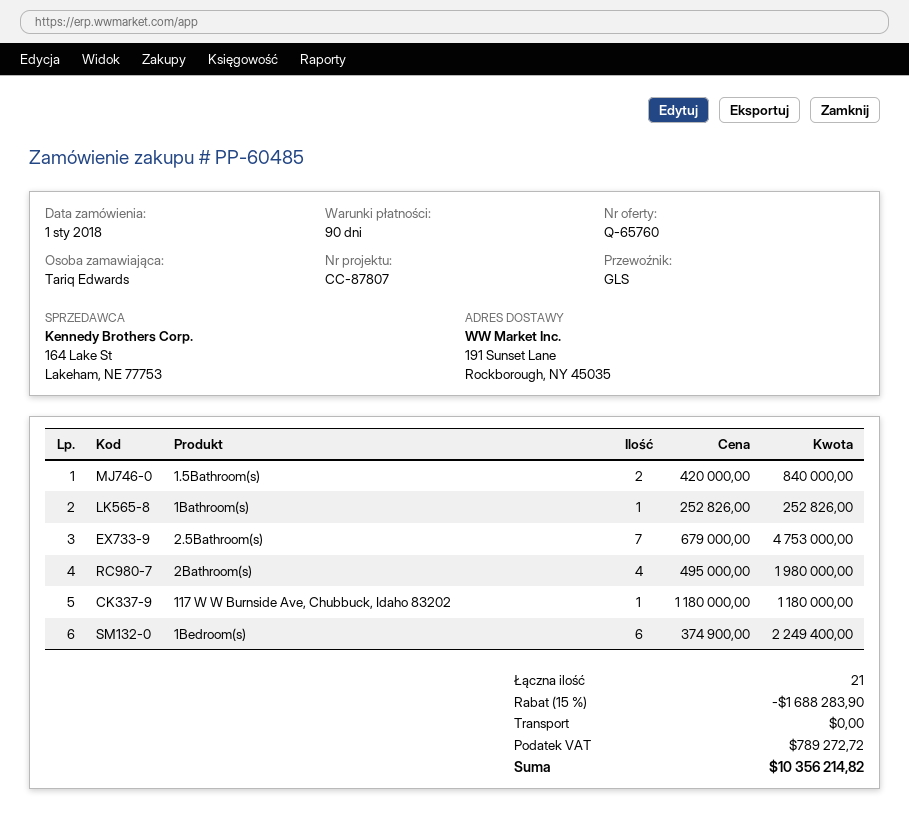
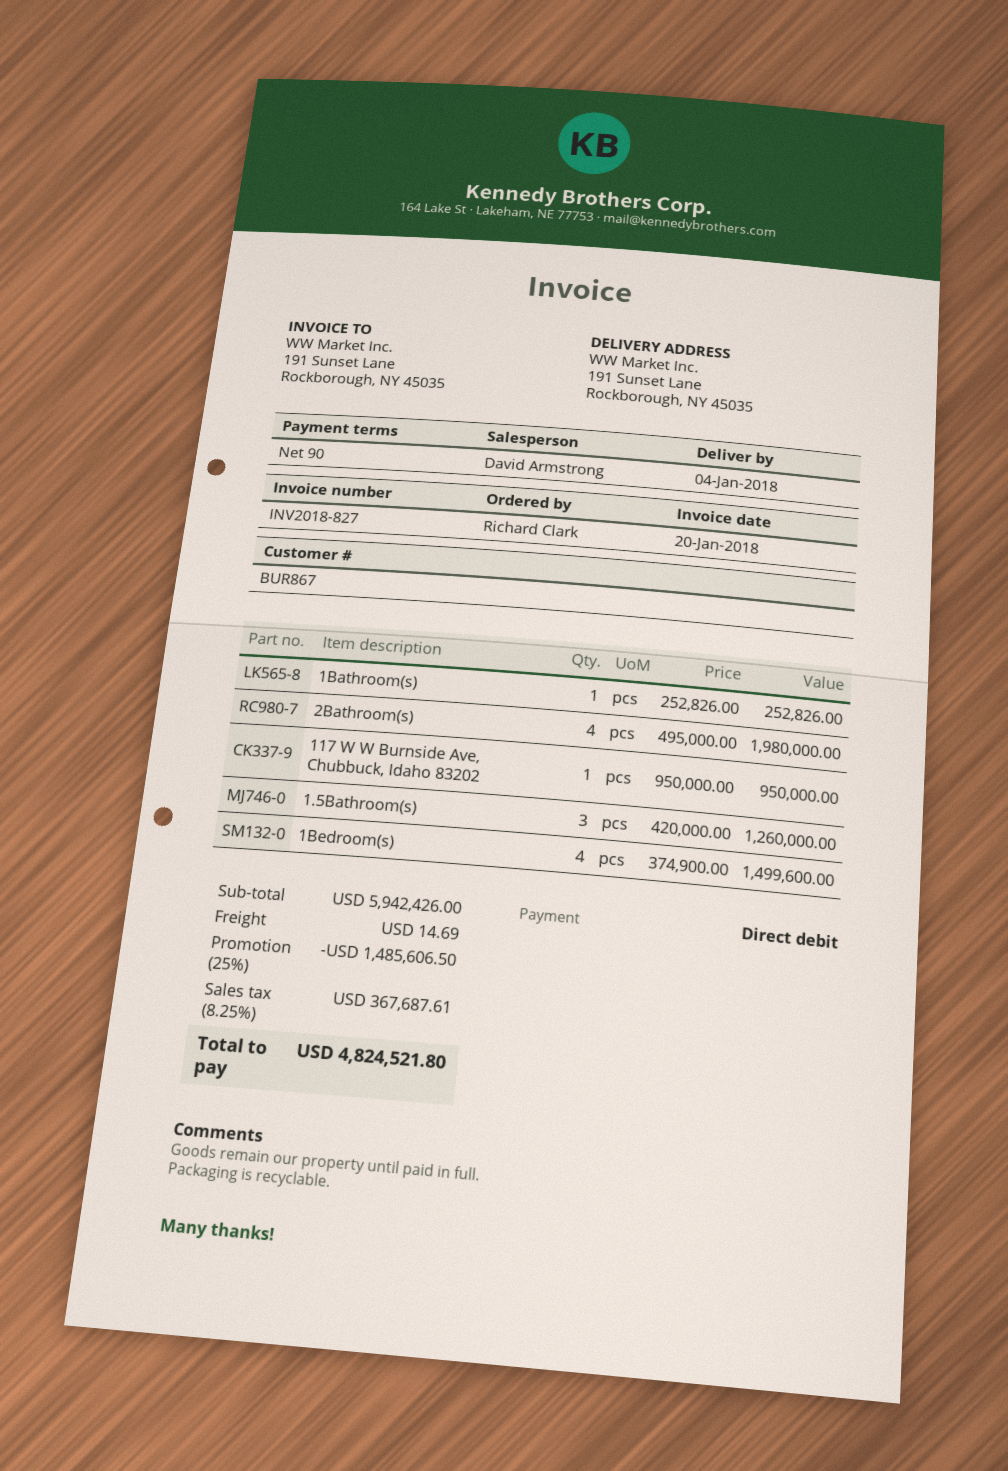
ordered by: Tariq Edwards -> Richard Clark
1.5Bathroom(s): 2 x 420000.00 = 840000.00 -> 3 x 420000.00 = 1260000.00
2.5Bathroom(s): 7 x 679000.00 = 4753000.00 -> none
117 W W Burnside Ave, Chubbuck, Idaho 83202: 1 x 1180000.00 = 1180000.00 -> 1 x 950000.00 = 950000.00
1Bedroom(s): 6 x 374900.00 = 2249400.00 -> 4 x 374900.00 = 1499600.00
discount: 15% = 1688283.90 -> 25% = 1485606.50
shipping: 0.00 -> 14.69
tax: 789272.72 -> 367687.61
total: 10356214.82 -> 4824521.80

